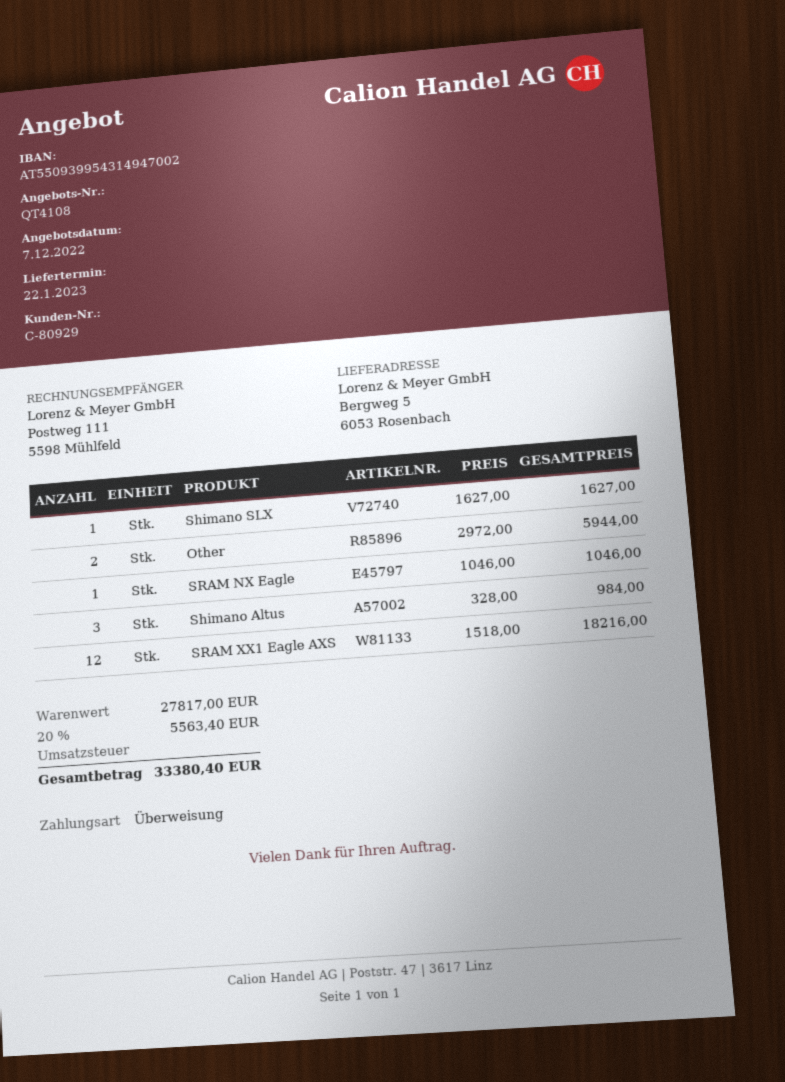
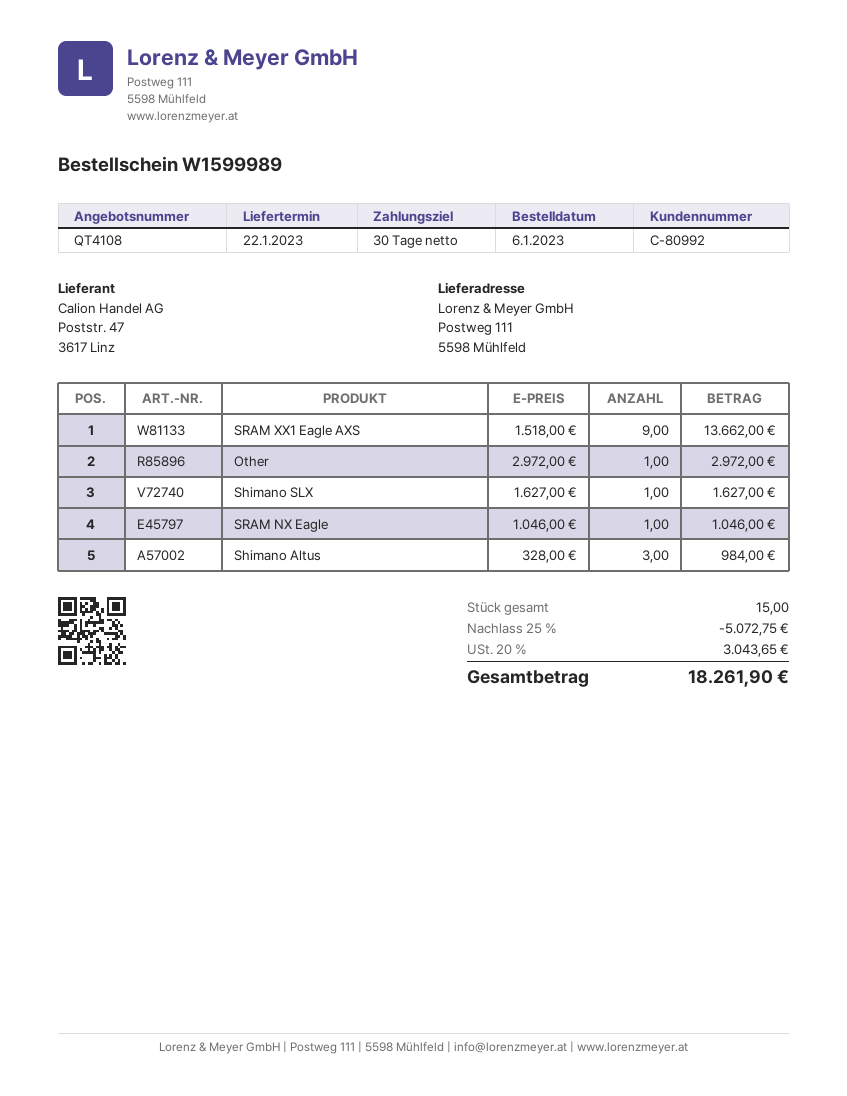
customer number: C-80929 -> C-80992
ship to: Bergweg 5, 6053 Rosenbach -> Postweg 111, 5598 Mühlfeld
Other: 2 x 2972.00 = 5944.00 -> 1 x 2972.00 = 2972.00
SRAM XX1 Eagle AXS: 12 x 1518.00 = 18216.00 -> 9 x 1518.00 = 13662.00
discount: none -> 25% = 5072.75
tax: 20% = 5563.40 -> 20% = 3043.65
total: 33380.40 -> 18261.90

